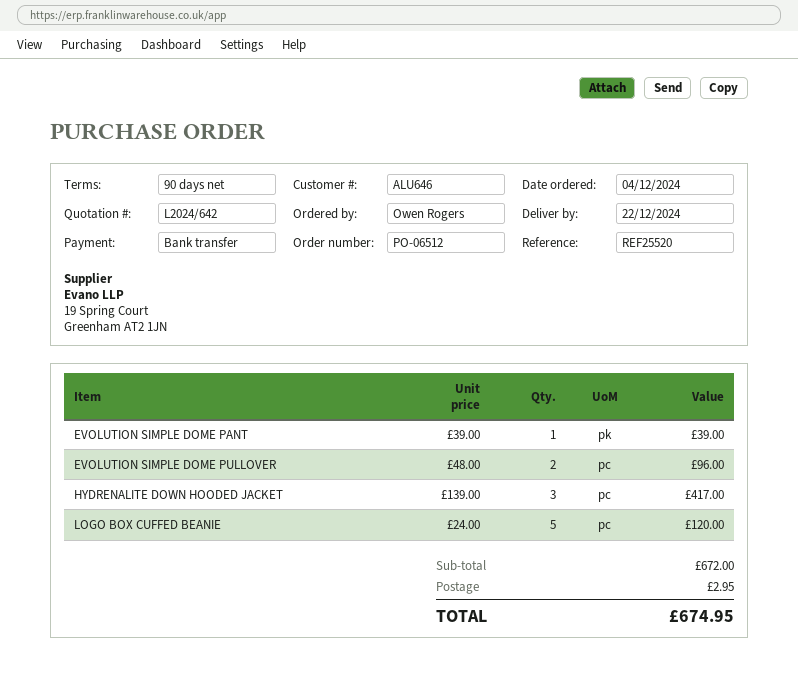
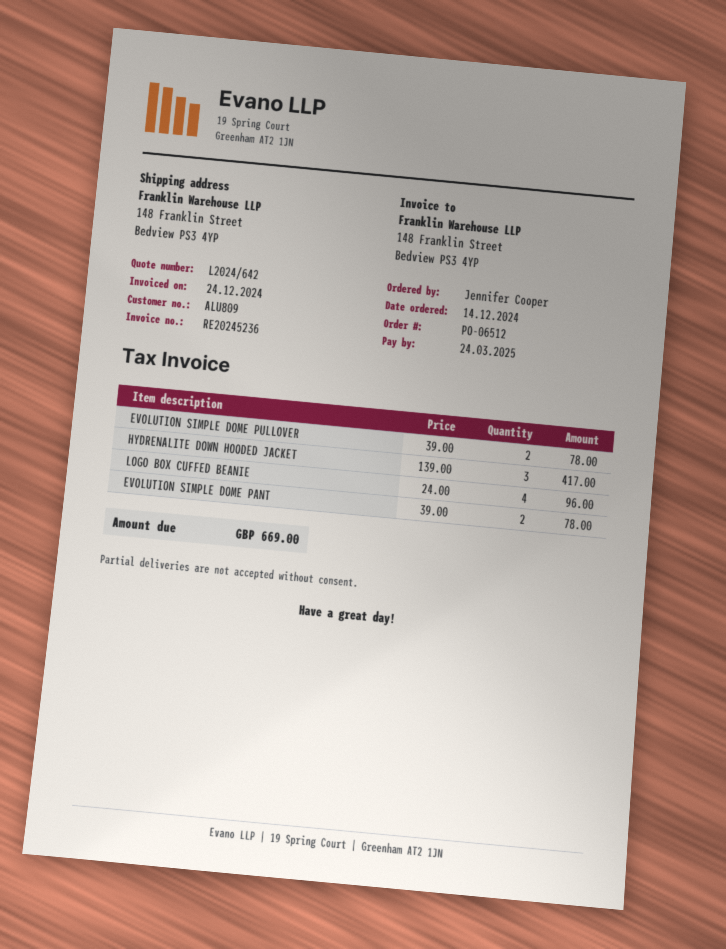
order date: 2024-12-04 -> 2024-12-14
customer number: ALU646 -> ALU809
ordered by: Owen Rogers -> Jennifer Cooper
EVOLUTION SIMPLE DOME PANT: 1 x 39.00 = 39.00 -> 2 x 39.00 = 78.00
EVOLUTION SIMPLE DOME PULLOVER: 2 x 48.00 = 96.00 -> 2 x 39.00 = 78.00
LOGO BOX CUFFED BEANIE: 5 x 24.00 = 120.00 -> 4 x 24.00 = 96.00
shipping: 2.95 -> none
total: 674.95 -> 669.00

